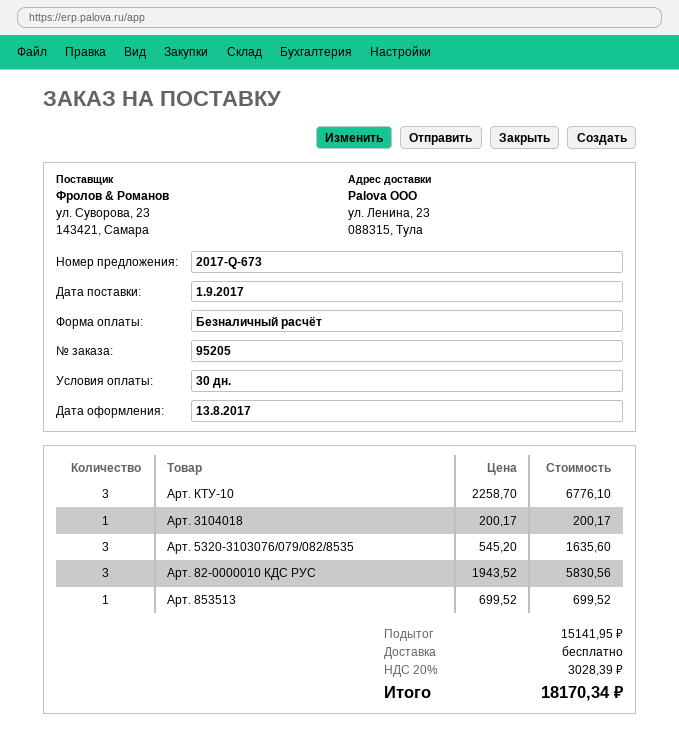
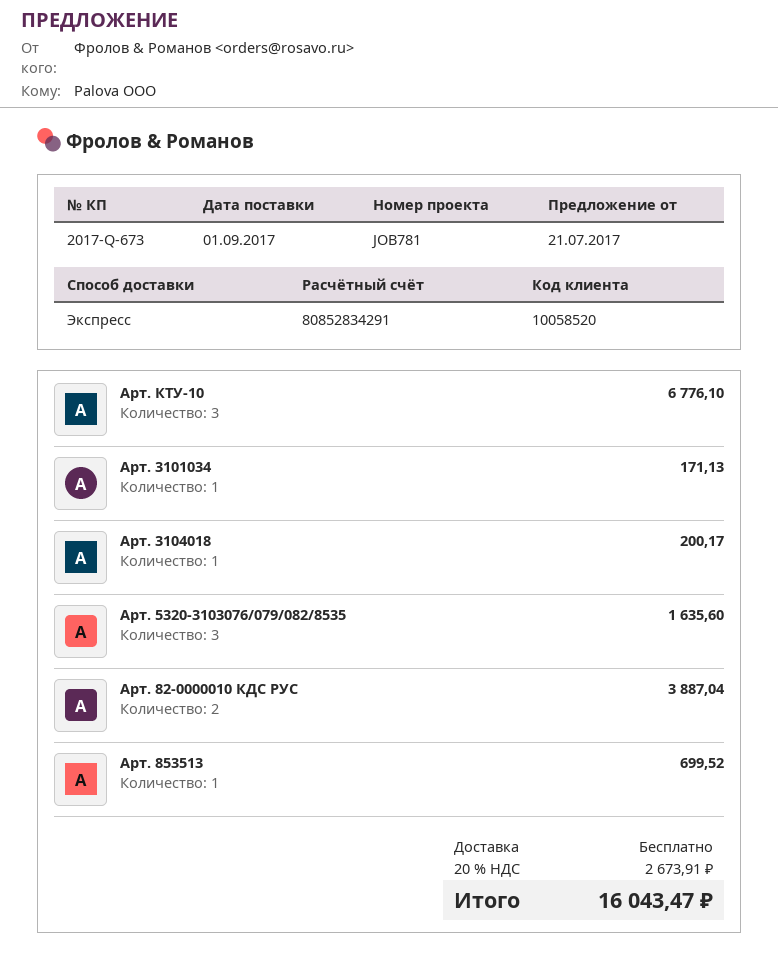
Арт. 82-0000010 КДС РУС: 3 for 5830.56 -> 2 for 3887.04
Арт. 3101034: none -> 1 for 171.13
tax: 20% = 3028.39 -> 20% = 2673.91
total: 18170.34 -> 16043.47

